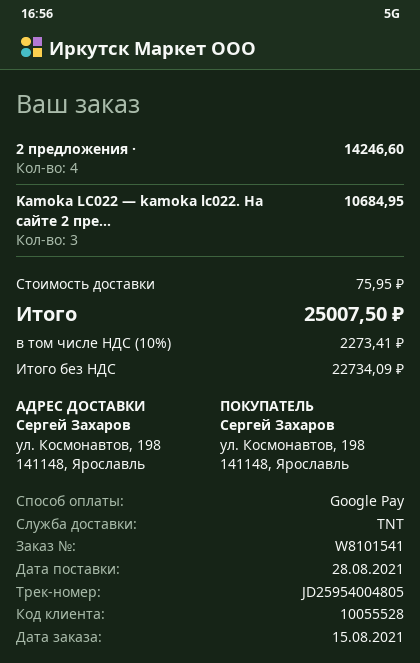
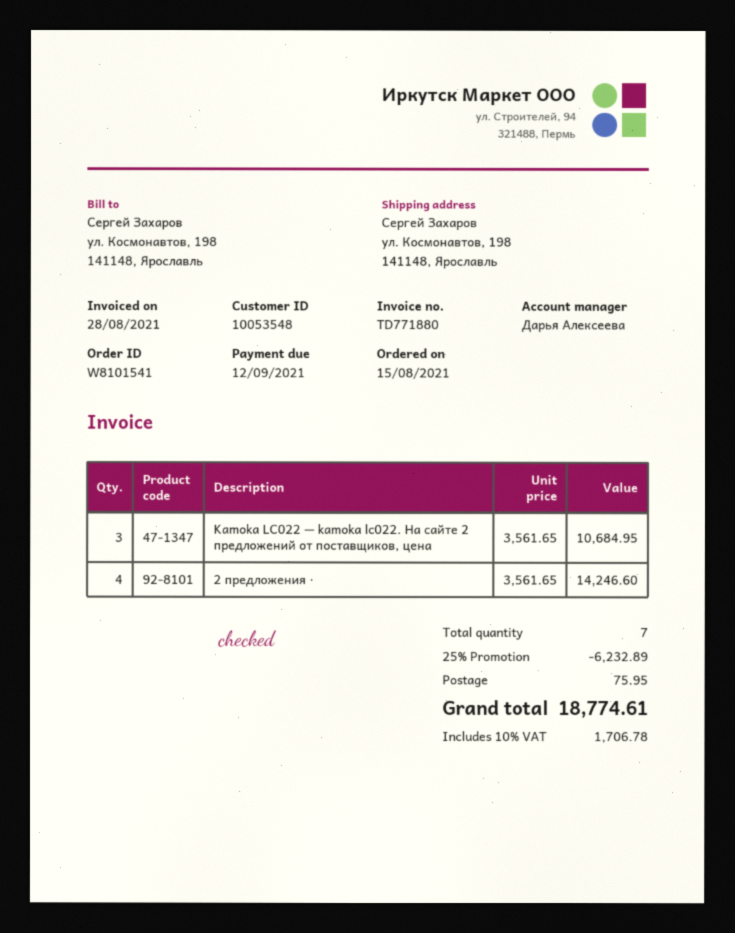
customer number: 10055528 -> 10053548
discount: none -> 25% = 6232.89
tax: 10% = 2273.41 -> 10% = 1706.78
total: 25007.50 -> 18774.61

